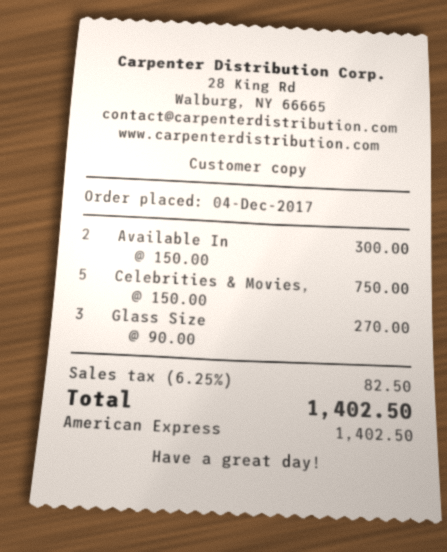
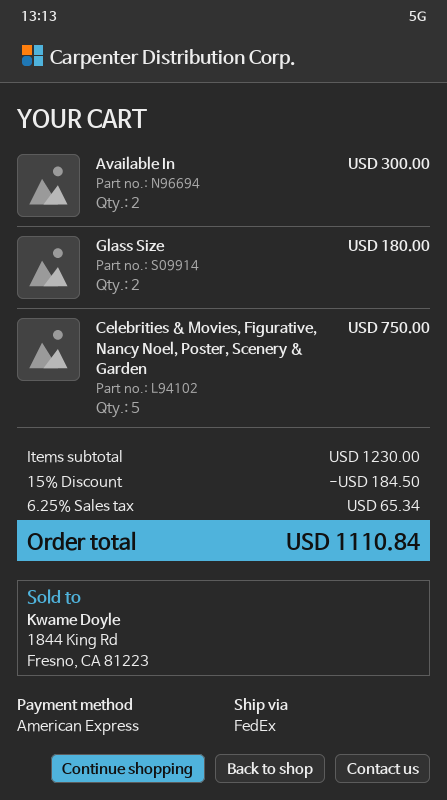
Glass Size: 3 for 270.00 -> 2 for 180.00
discount: none -> 15% = 184.50
tax: 6.25% = 82.50 -> 6.25% = 65.34
total: 1402.50 -> 1110.84

